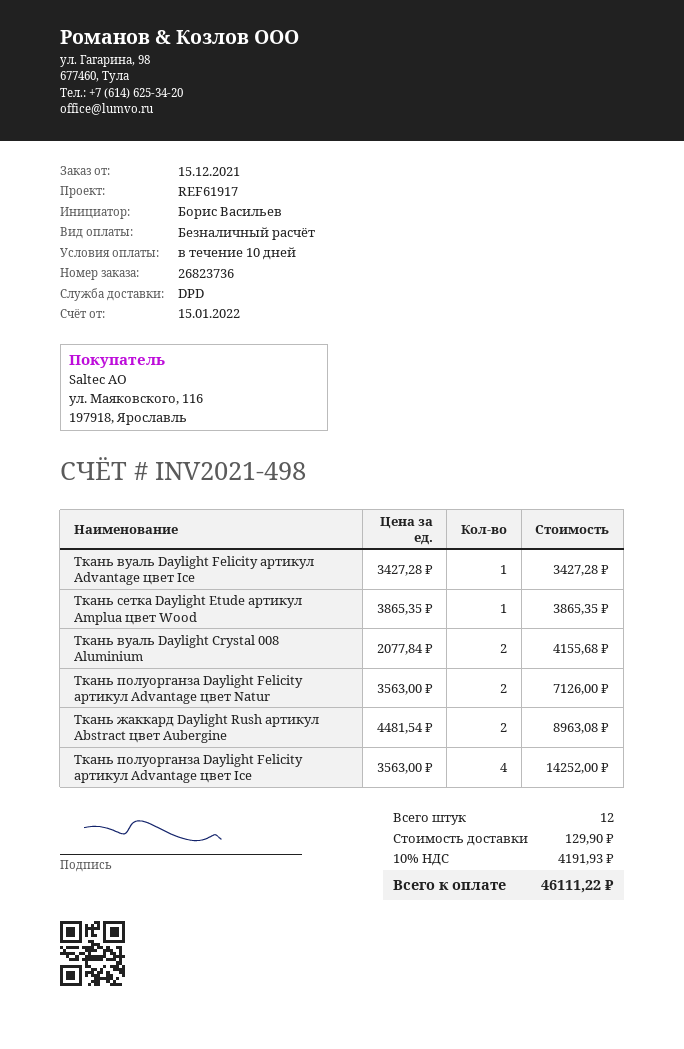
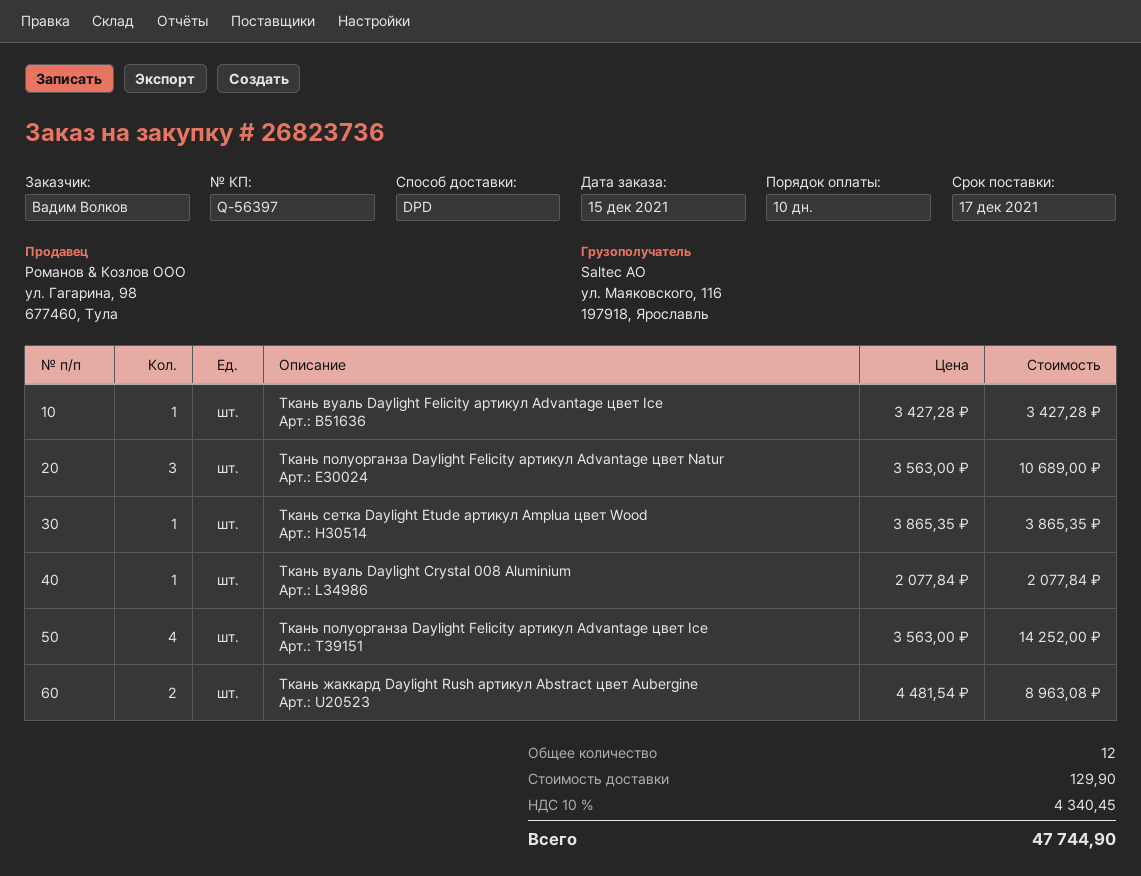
ordered by: Борис Васильев -> Вадим Волков
Ткань вуаль Daylight Crystal 008 Aluminium: 2 x 2077.84 = 4155.68 -> 1 x 2077.84 = 2077.84
Ткань полуорганза Daylight Felicity артикул Advantage цвет Natur: 2 x 3563.00 = 7126.00 -> 3 x 3563.00 = 10689.00
tax: 10% = 4191.93 -> 10% = 4340.45
total: 46111.22 -> 47744.90

